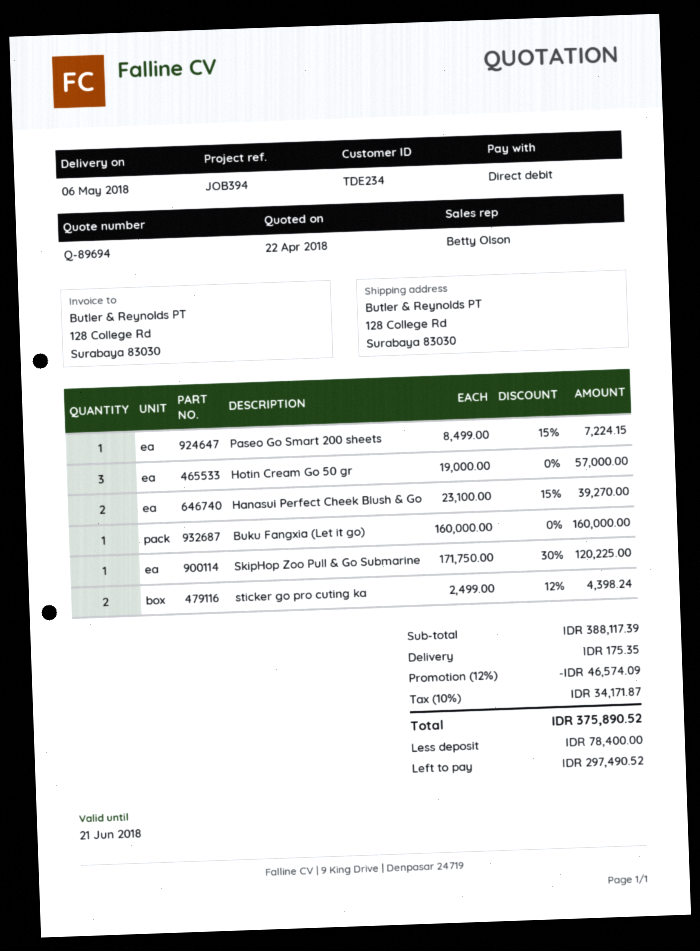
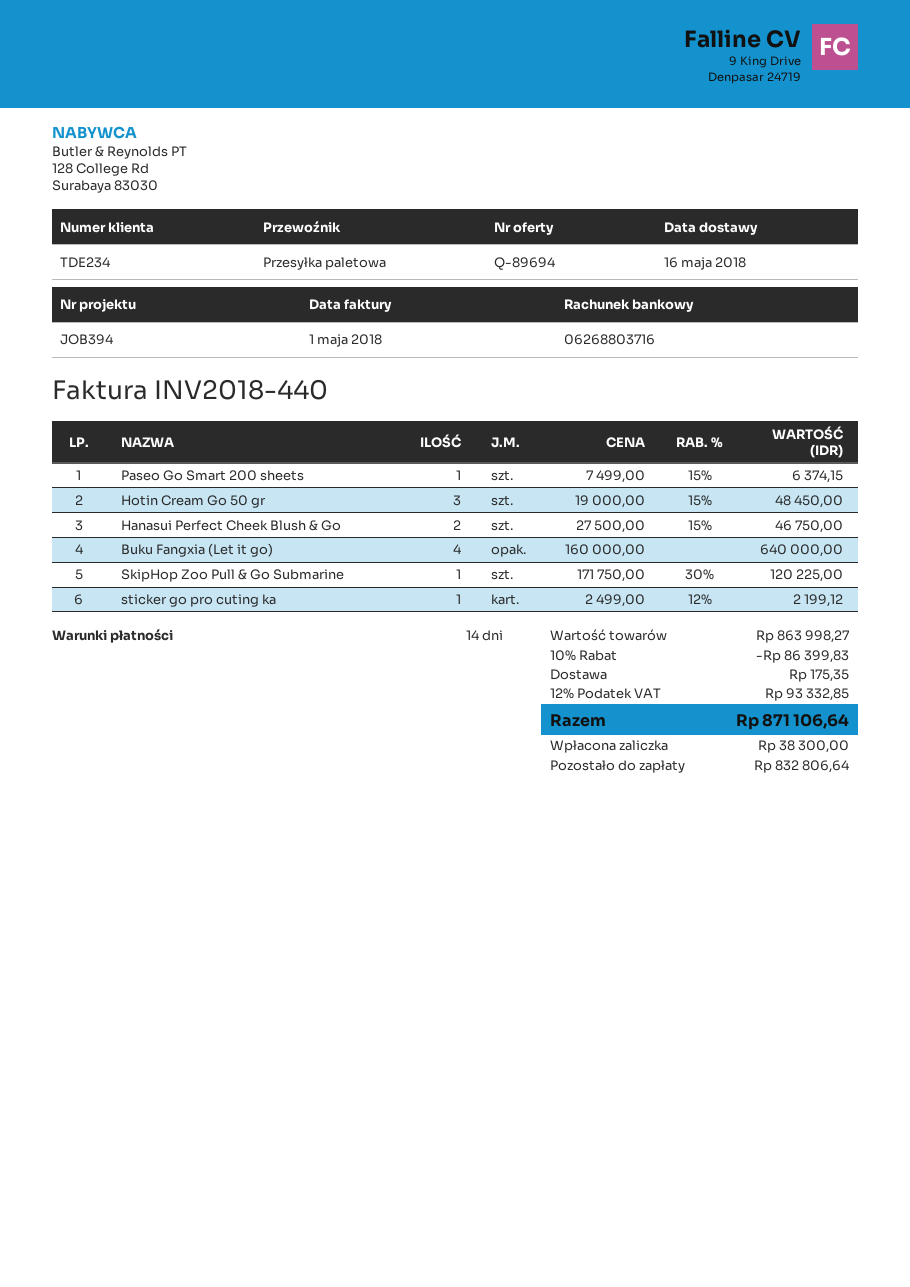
delivery date: 2018-05-06 -> 2018-05-16
Paseo Go Smart 200 sheets: 1 x 8499.00 - 15% = 7224.15 -> 1 x 7499.00 - 15% = 6374.15
Hotin Cream Go 50 gr: 3 x 19000.00 = 57000.00 -> 3 x 19000.00 - 15% = 48450.00
Hanasui Perfect Cheek Blush & Go: 2 x 23100.00 - 15% = 39270.00 -> 2 x 27500.00 - 15% = 46750.00
Buku Fangxia (Let it go): 1 x 160000.00 = 160000.00 -> 4 x 160000.00 = 640000.00
sticker go pro cuting ka: 2 x 2499.00 - 12% = 4398.24 -> 1 x 2499.00 - 12% = 2199.12
subtotal: 388117.39 -> 863998.27
discount: 12% = 46574.09 -> 10% = 86399.83
tax: 10% = 34171.87 -> 12% = 93332.85
total: 375890.52 -> 871106.64
deposit: 78400.00 -> 38300.00
balance: 297490.52 -> 832806.64

